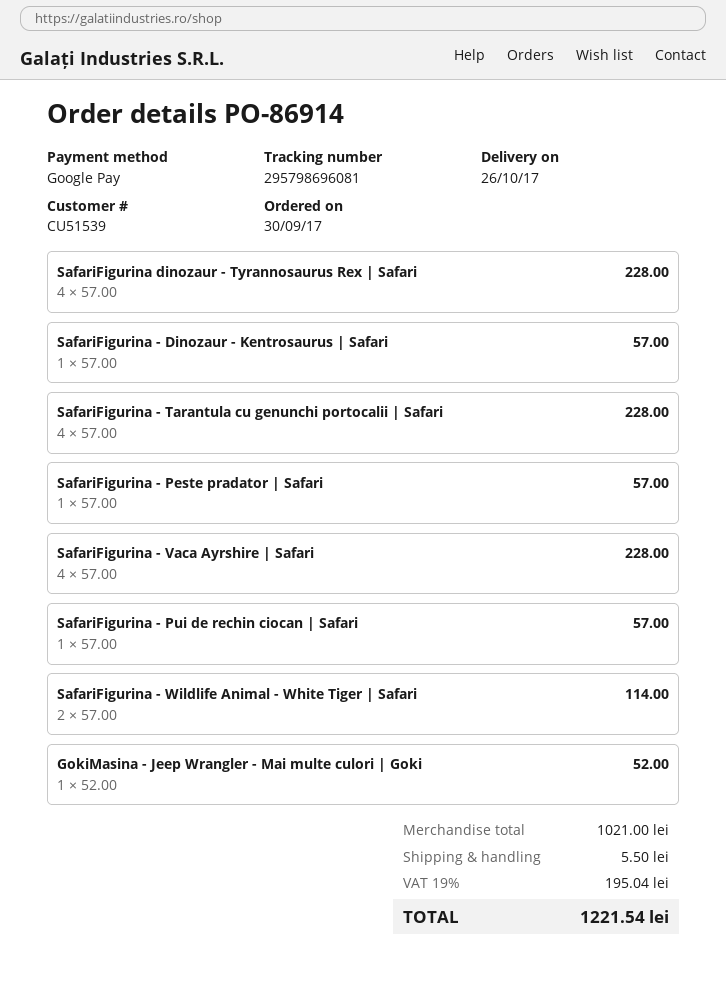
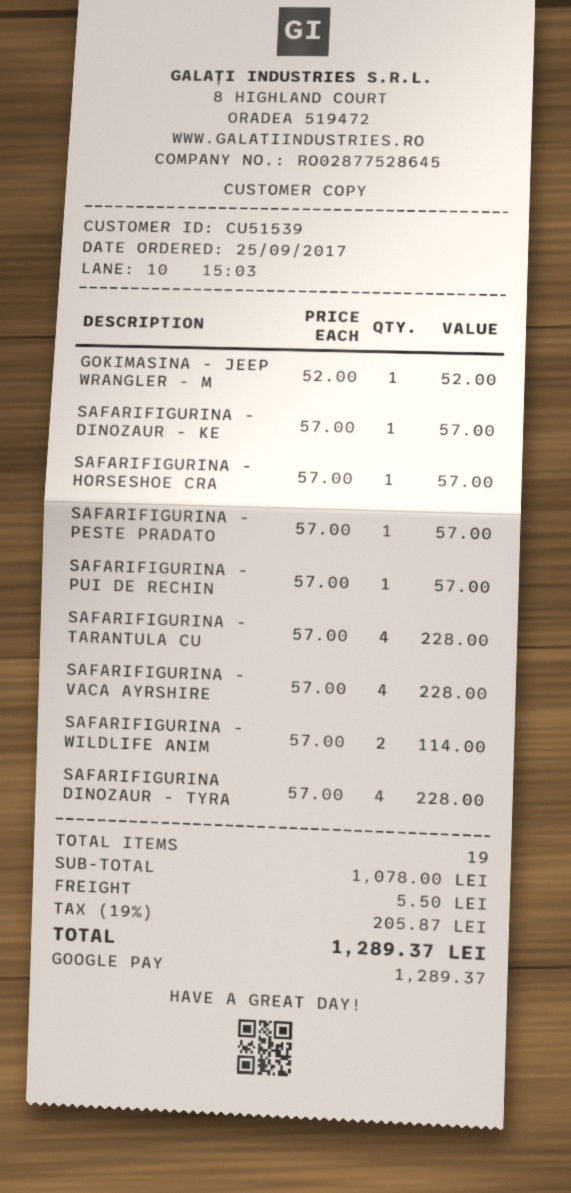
order date: 2017-09-30 -> 2017-09-25
SAFARIFIGURINA - HORSESHOE CRA: none -> 1 x 57.00 = 57.00
subtotal: 1021.00 -> 1078.00
tax: 19% = 195.04 -> 19% = 205.87
total: 1221.54 -> 1289.37

